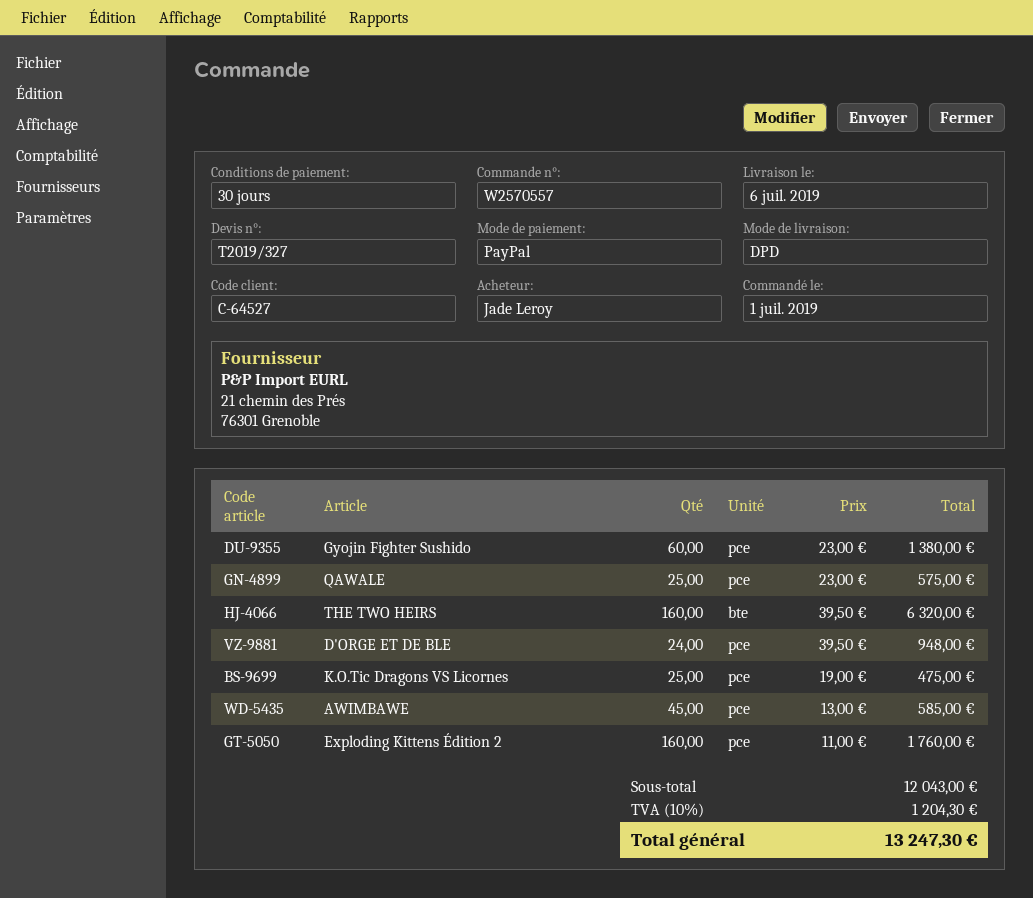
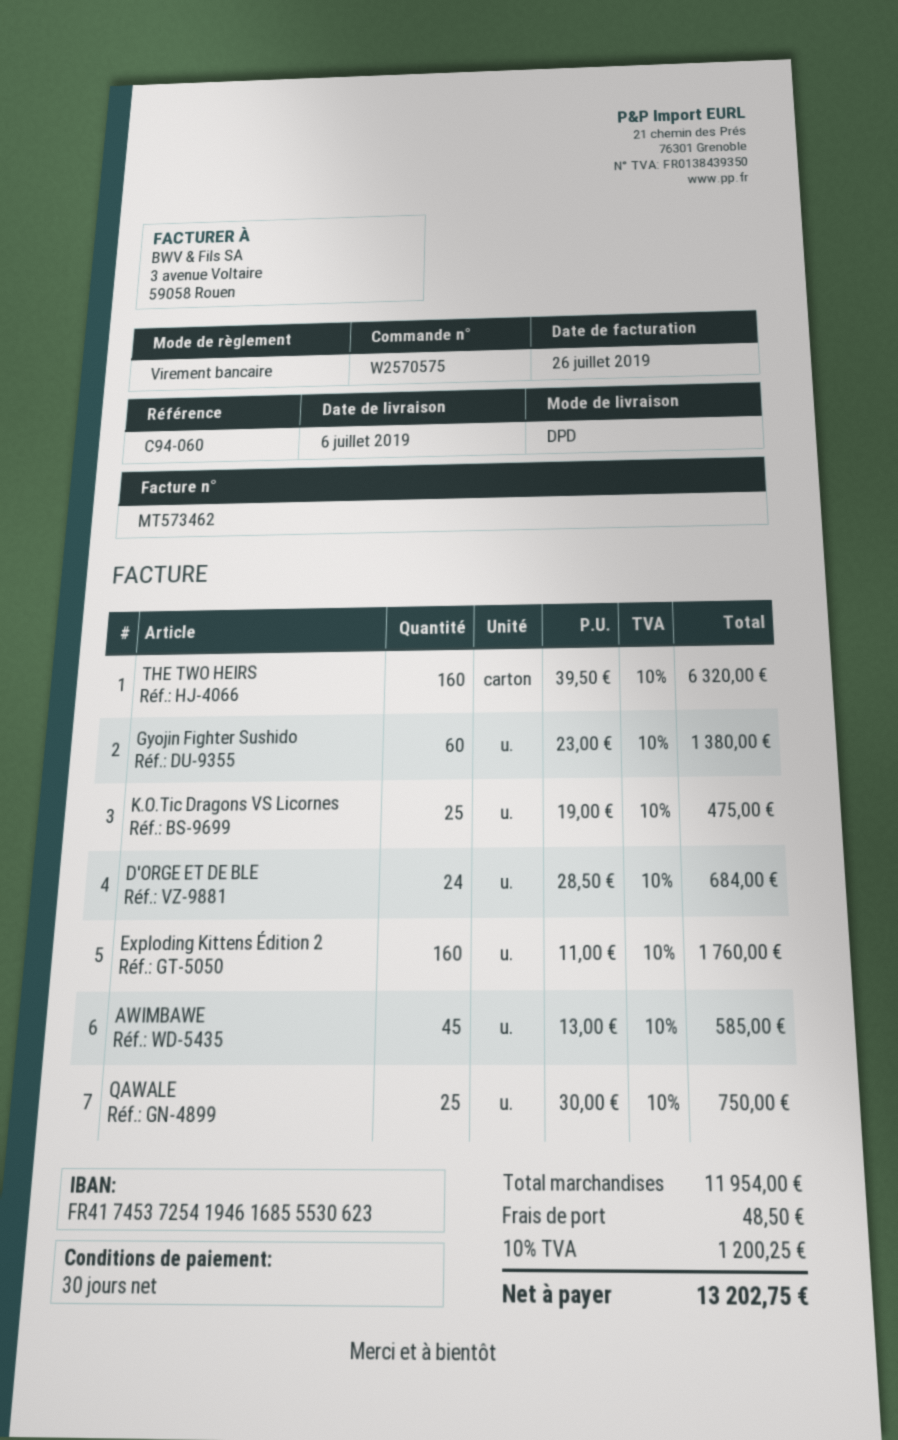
order number: W2570557 -> W2570575
payment method: PayPal -> bank transfer
QAWALE: 25 x 23.00 = 575.00 -> 25 x 30.00 = 750.00
D'ORGE ET DE BLE: 24 x 39.50 = 948.00 -> 24 x 28.50 = 684.00
subtotal: 12043.00 -> 11954.00
shipping: none -> 48.50
tax: 10% = 1204.30 -> 10% = 1200.25
total: 13247.30 -> 13202.75

